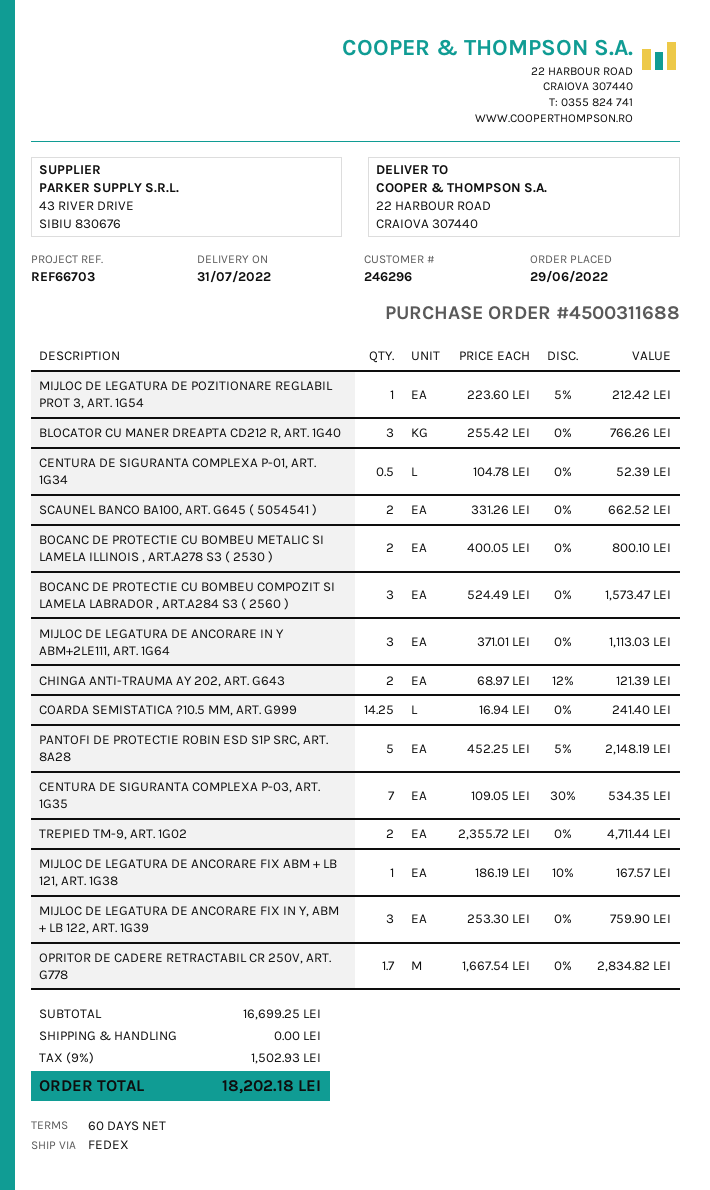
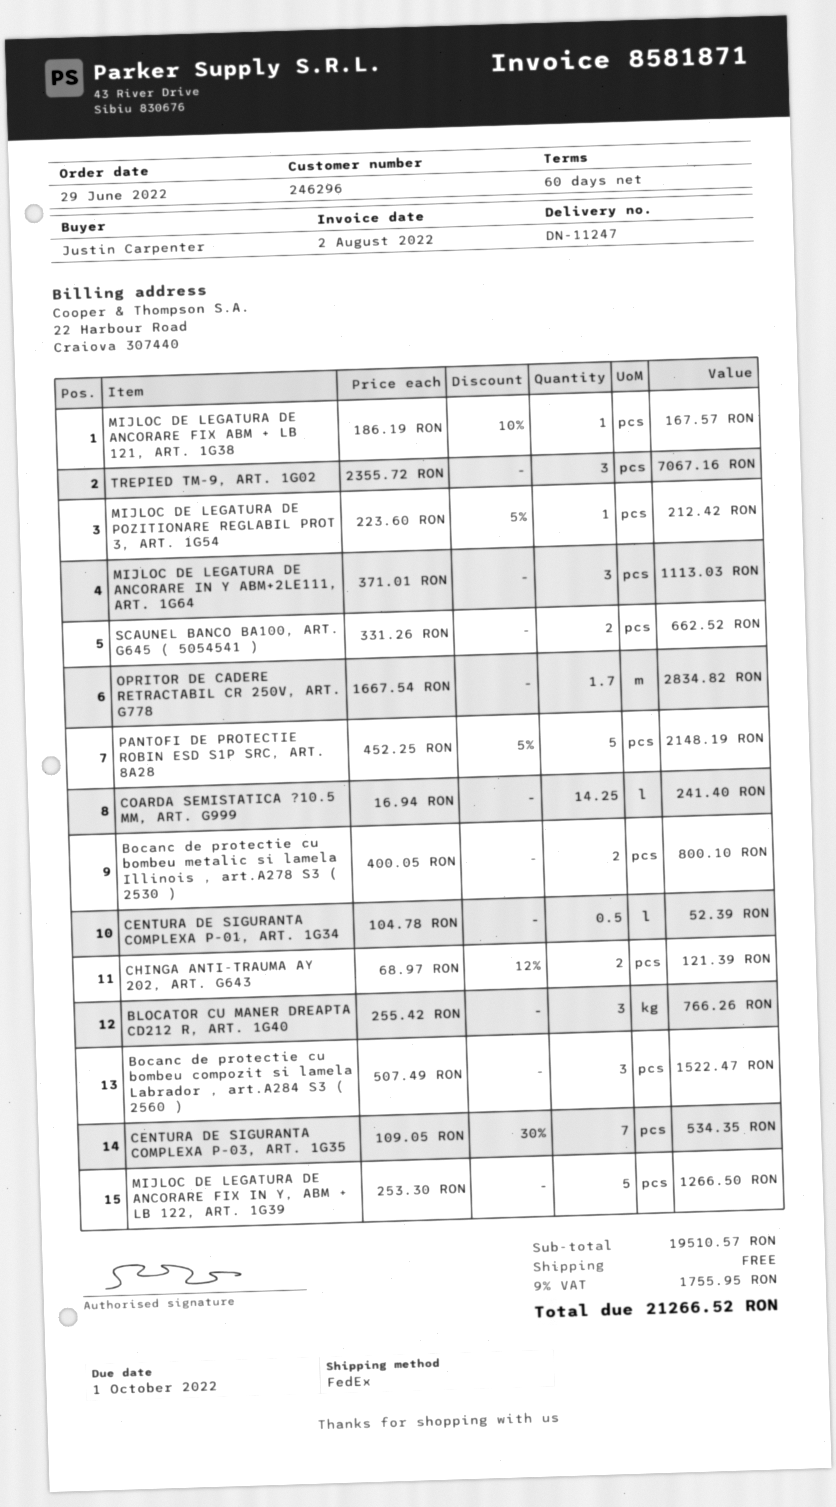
BOCANC DE PROTECTIE CU BOMBEU COMPOZIT SI LAMELA LABRADOR , ART.A284 S3 ( 2560 ): 3 x 524.49 = 1573.47 -> 3 x 507.49 = 1522.47
TREPIED TM-9, ART. 1G02: 2 x 2355.72 = 4711.44 -> 3 x 2355.72 = 7067.16
MIJLOC DE LEGATURA DE ANCORARE FIX IN Y, ABM + LB 122, ART. 1G39: 3 x 253.30 = 759.90 -> 5 x 253.30 = 1266.50
subtotal: 16699.25 -> 19510.57
tax: 9% = 1502.93 -> 9% = 1755.95
total: 18202.18 -> 21266.52

